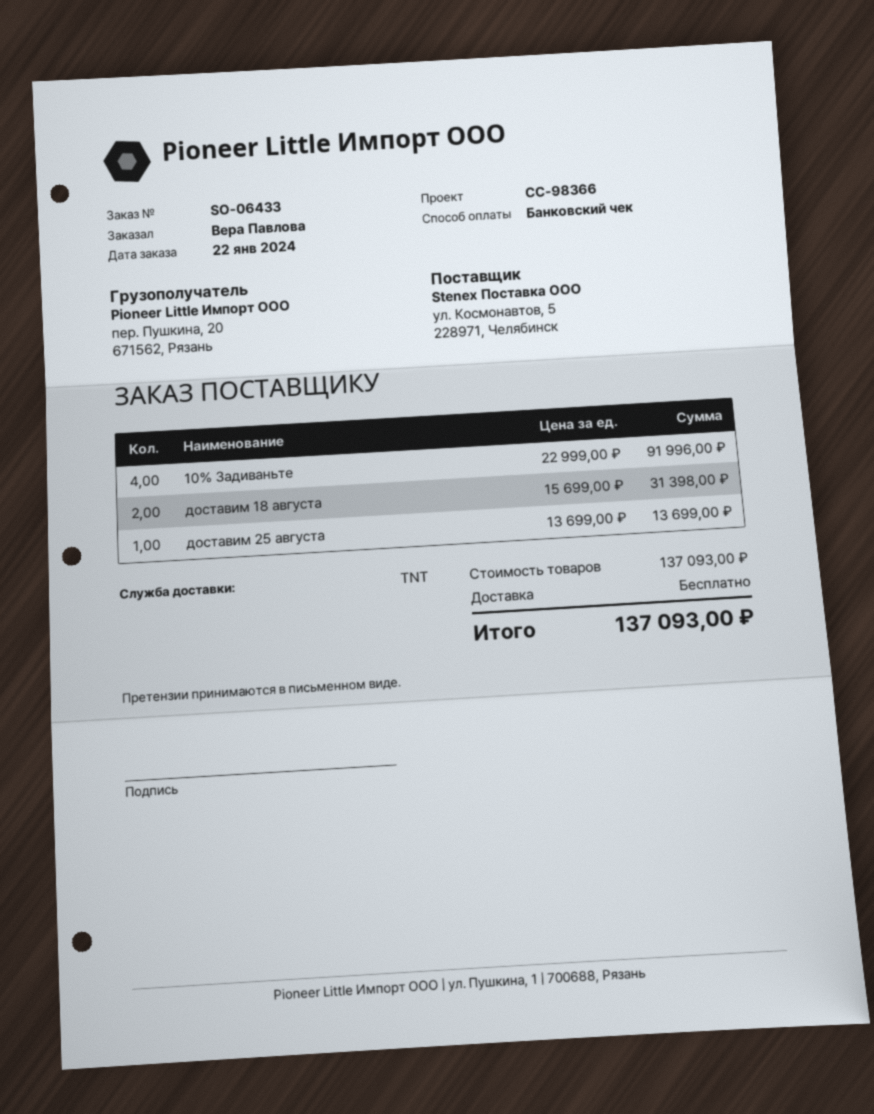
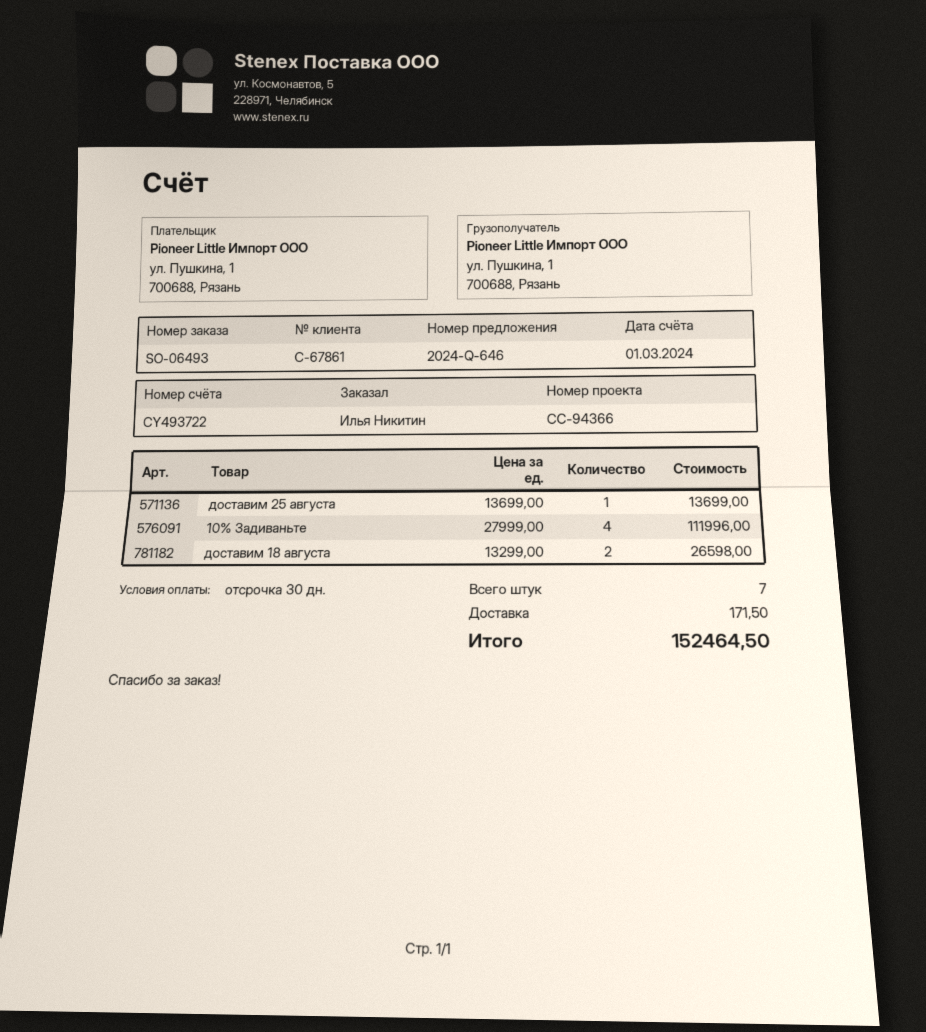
order number: SO-06433 -> SO-06493
reference: CC-98366 -> CC-94366
ordered by: Вера Павлова -> Илья Никитин
ship to: пер. Пушкина, 20, 671562, Рязань -> ул. Пушкина, 1, 700688, Рязань
10% Задиваньте: 4 x 22999.00 = 91996.00 -> 4 x 27999.00 = 111996.00
доставим 18 августа: 2 x 15699.00 = 31398.00 -> 2 x 13299.00 = 26598.00
shipping: 0.00 -> 171.50
total: 137093.00 -> 152464.50

